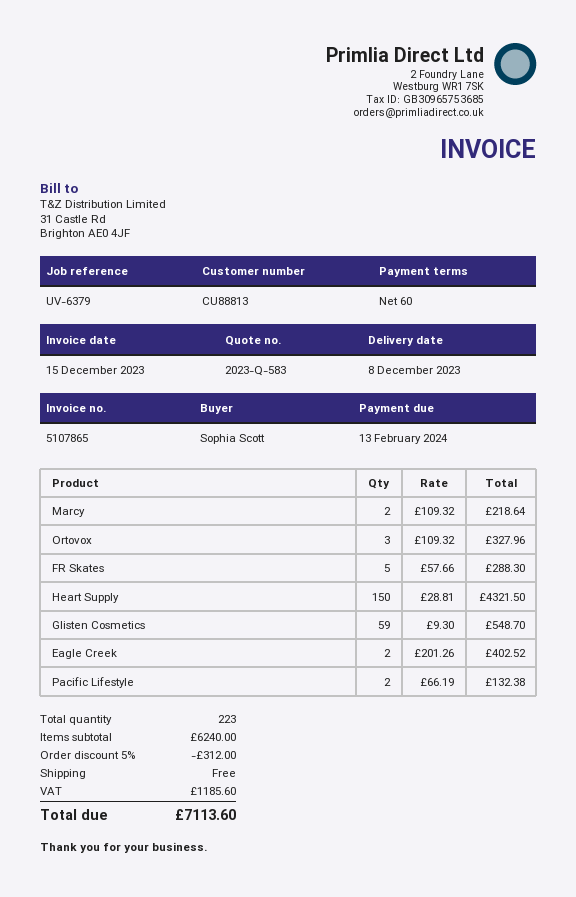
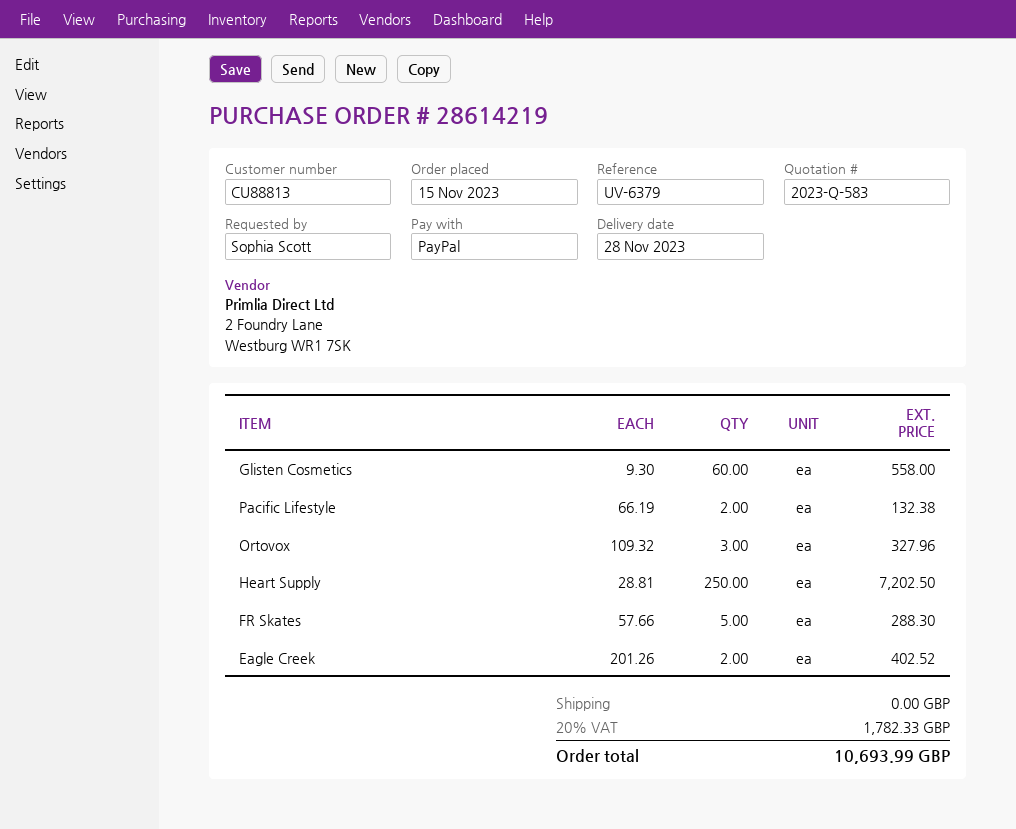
delivery date: 2023-12-08 -> 2023-11-28
Marcy: 2 x 109.32 = 218.64 -> none
Heart Supply: 150 x 28.81 = 4321.50 -> 250 x 28.81 = 7202.50
Glisten Cosmetics: 59 x 9.30 = 548.70 -> 60 x 9.30 = 558.00
discount: 5% = 312.00 -> none
tax: 1185.60 -> 1782.33
total: 7113.60 -> 10693.99

